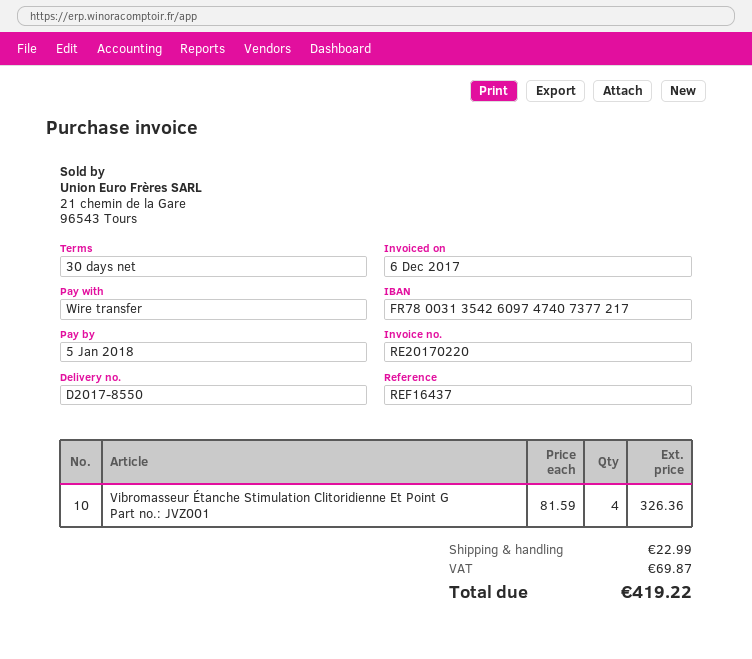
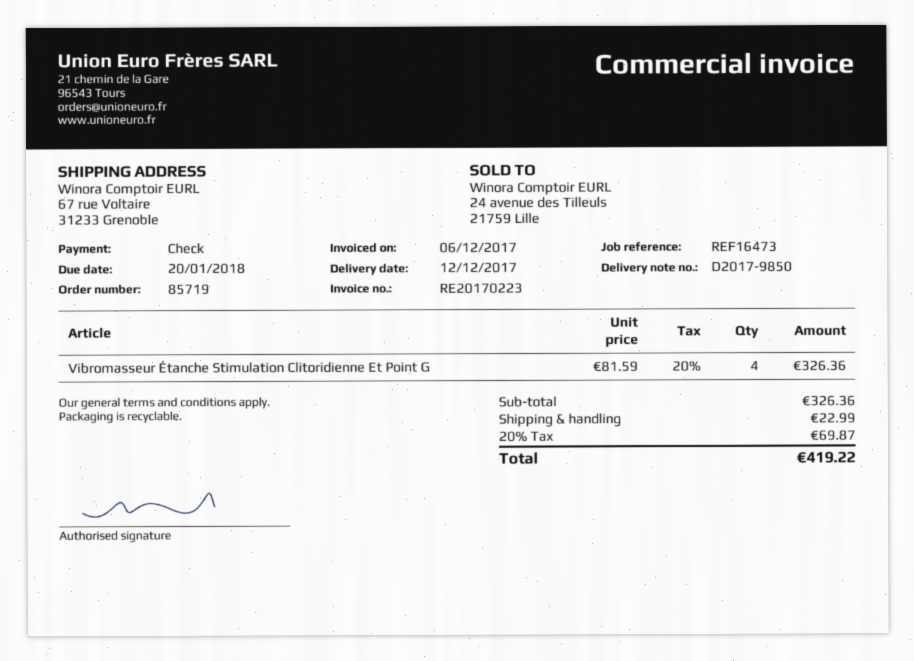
delivery note number: D2017-8550 -> D2017-9850
invoice number: RE20170220 -> RE20170223
due date: 2018-01-05 -> 2018-01-20
reference: REF16437 -> REF16473
payment method: bank transfer -> cheque

